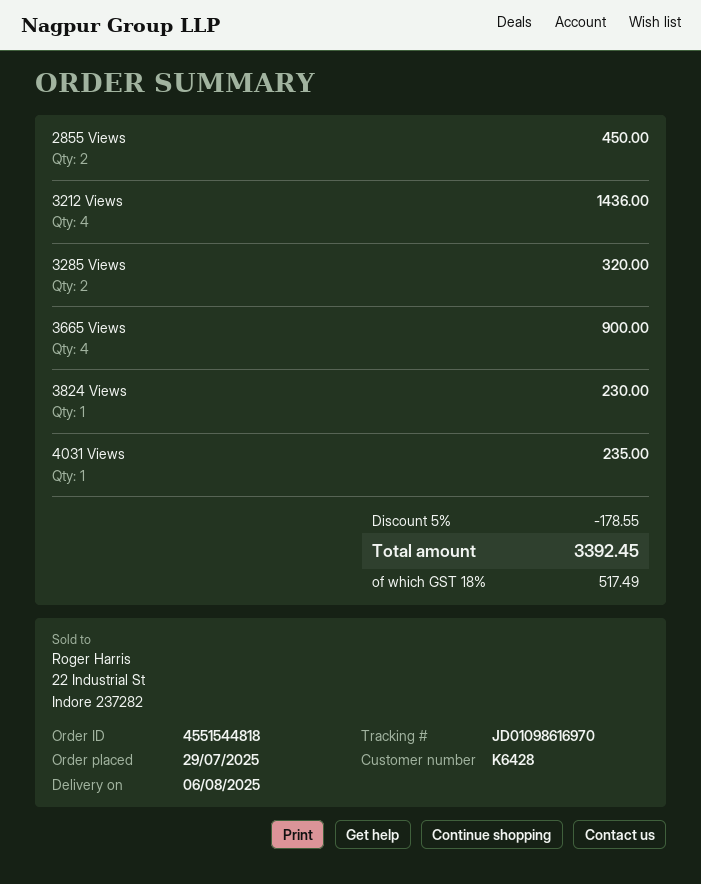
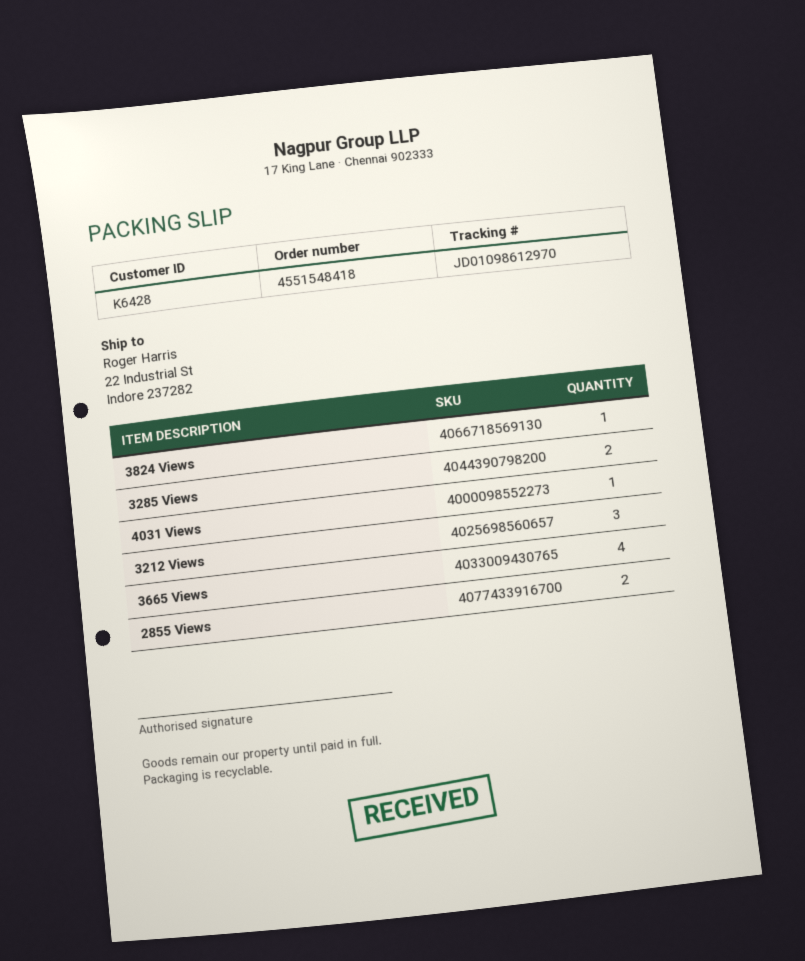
order number: 4551544818 -> 4551548418
tracking number: JD01098616970 -> JD01098612970
3212 Views: 4 -> 3

